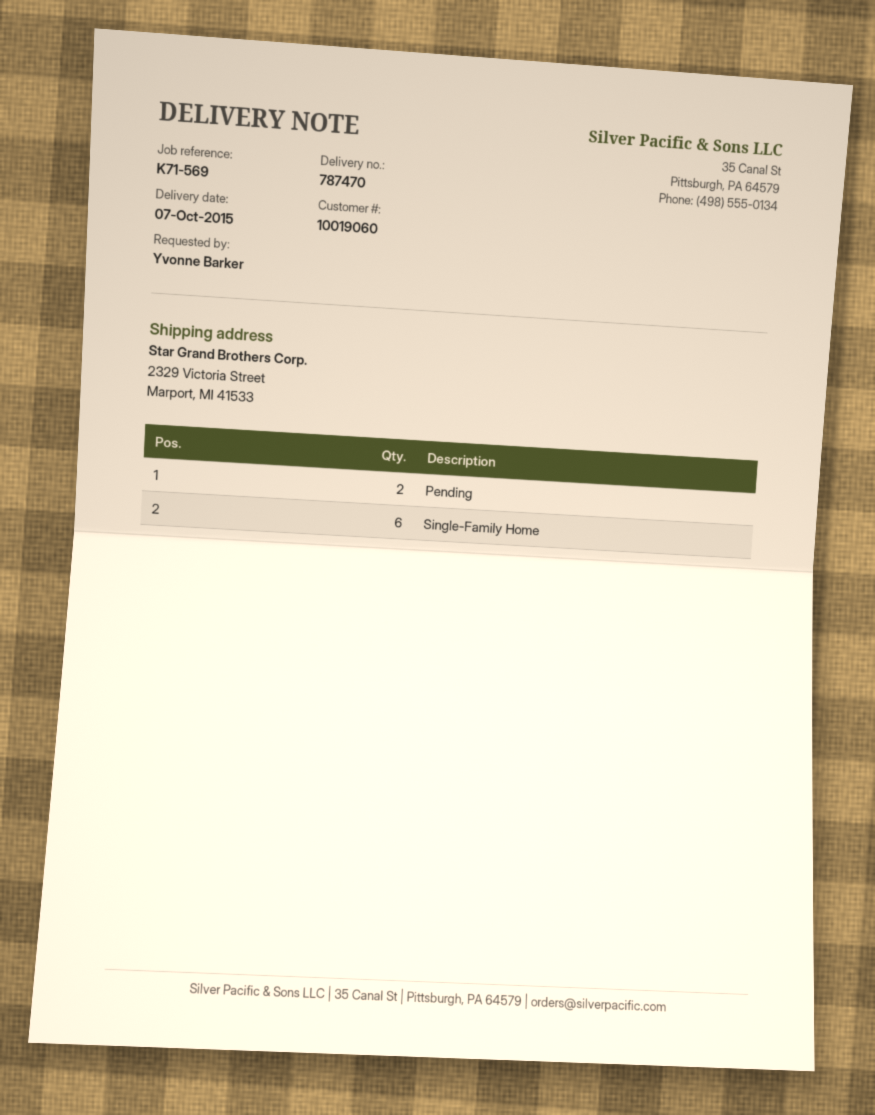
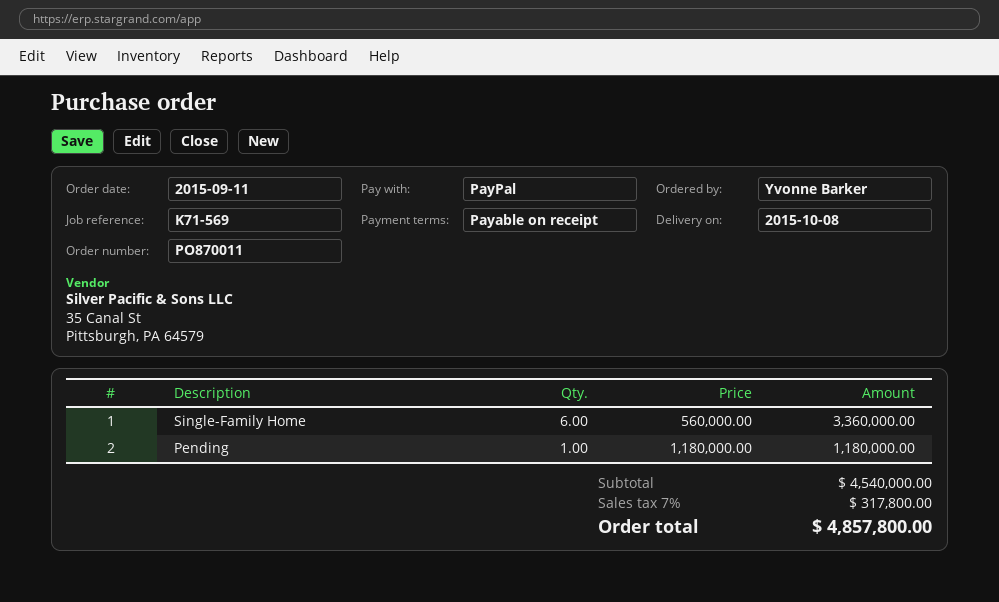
delivery date: 2015-10-07 -> 2015-10-08
Pending: 2 -> 1

